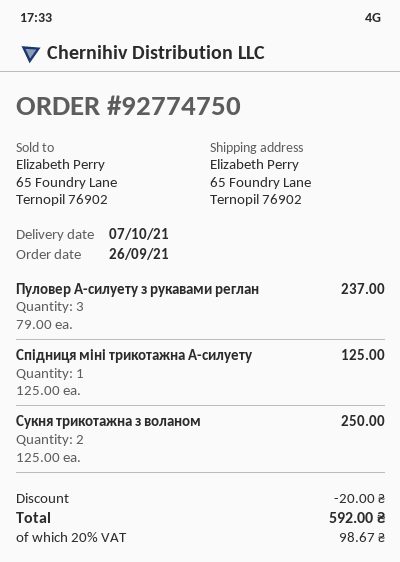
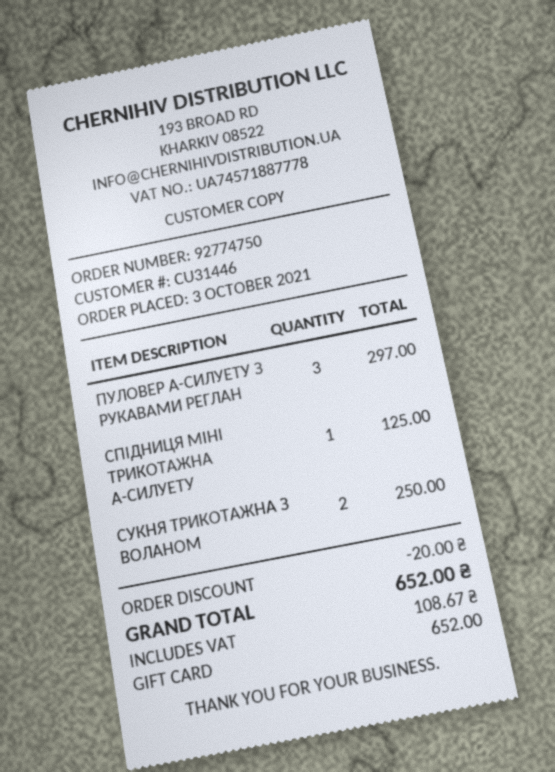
order date: 2021-09-26 -> 2021-10-03
Пуловер А-силуету з рукавами реглан: 3 for 237.00 -> 3 for 297.00
tax: 98.67 -> 108.67
total: 592.00 -> 652.00

